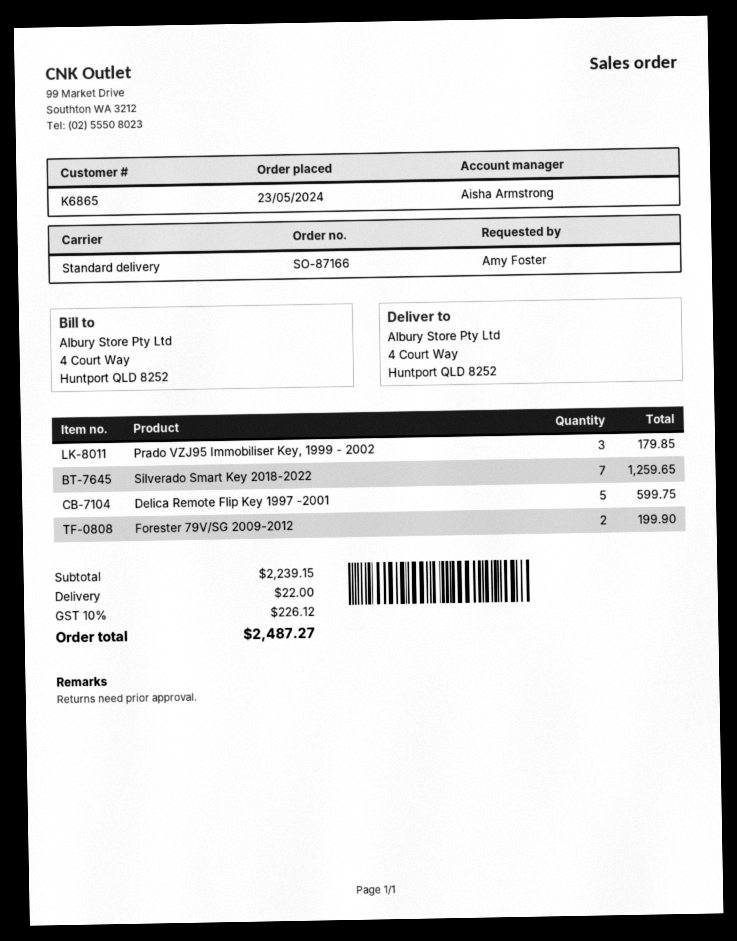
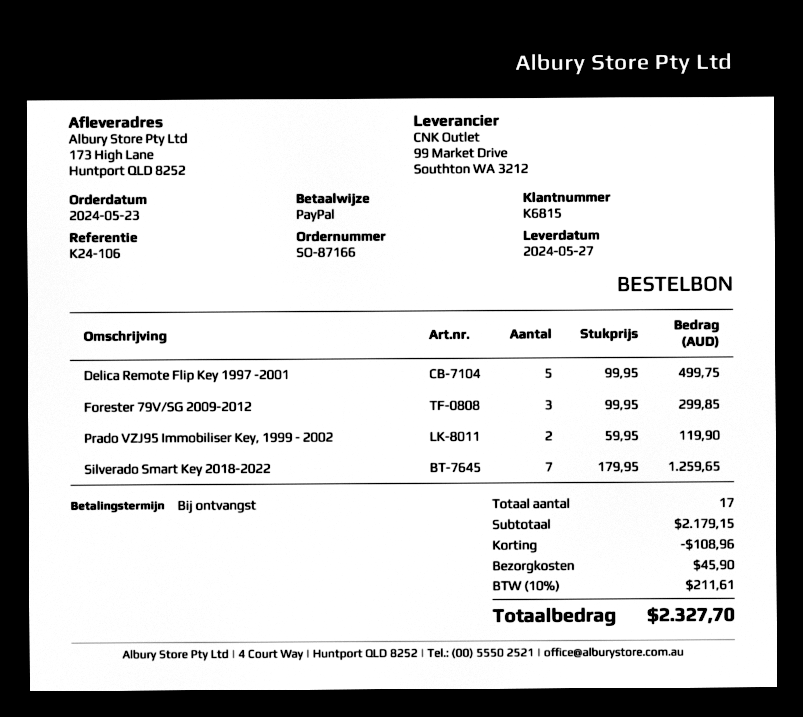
customer number: K6865 -> K6815
ship to: 4 Court Way, Huntport QLD 8252 -> 173 High Lane, Huntport QLD 8252
Prado VZJ95 Immobiliser Key, 1999 - 2002: 3 for 179.85 -> 2 for 119.90
Delica Remote Flip Key 1997 -2001: 5 for 599.75 -> 5 for 499.75
Forester 79V/SG 2009-2012: 2 for 199.90 -> 3 for 299.85
subtotal: 2239.15 -> 2179.15
discount: none -> 108.96
shipping: 22.00 -> 45.90
tax: 10% = 226.12 -> 10% = 211.61
total: 2487.27 -> 2327.70

